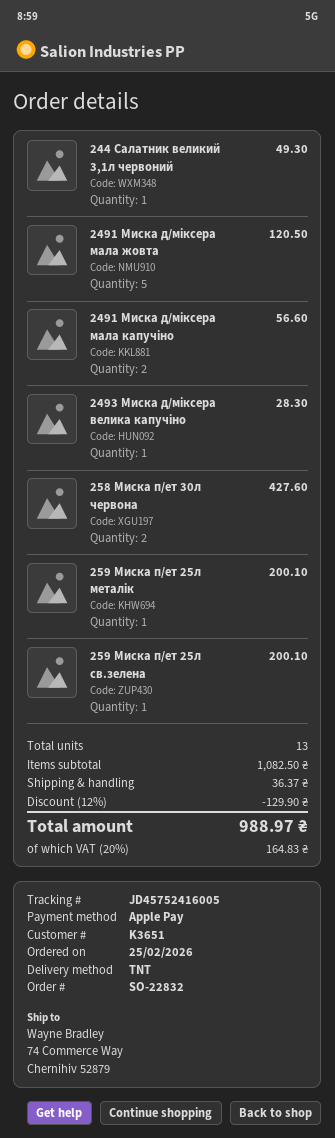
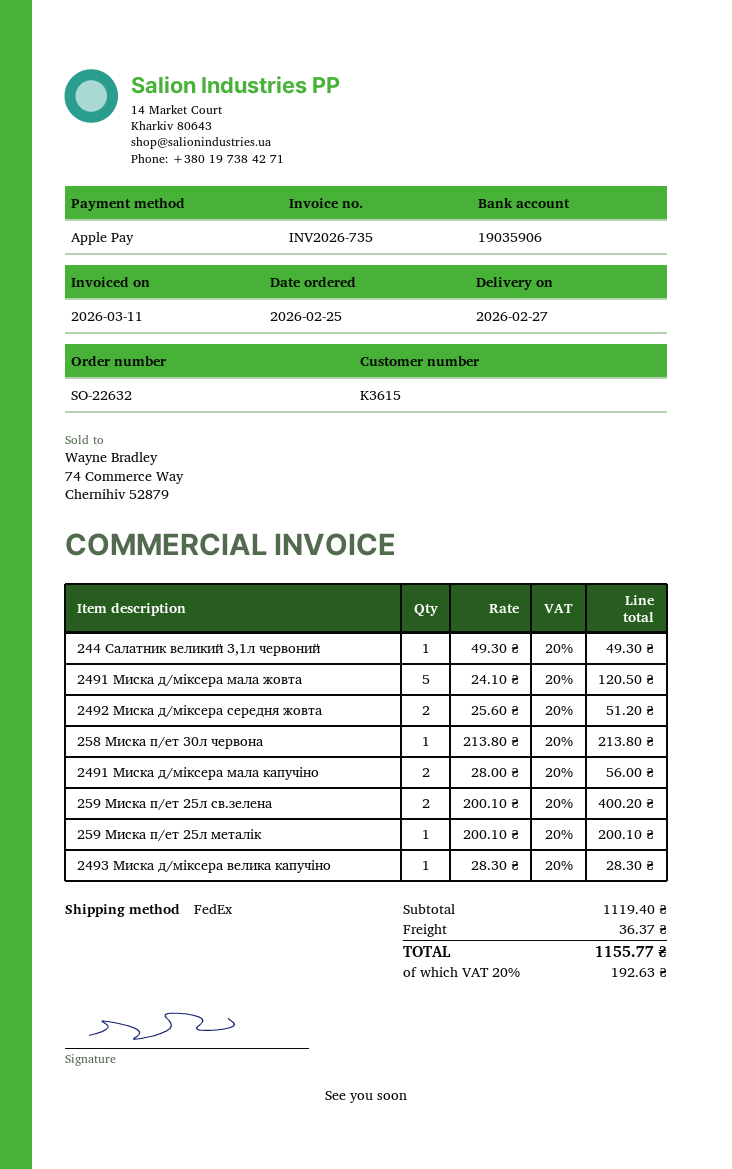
order number: SO-22832 -> SO-22632
customer number: K3651 -> K3615
shipping method: TNT -> FedEx
2491 Миска д/міксера мала капучіно: 2 for 56.60 -> 2 for 56.00
258 Миска п/ет 30л червона: 2 for 427.60 -> 1 for 213.80
259 Миска п/ет 25л св.зелена: 1 for 200.10 -> 2 for 400.20
2492 Миска д/міксера середня жовта: none -> 2 for 51.20
subtotal: 1082.50 -> 1119.40
discount: 12% = 129.90 -> none
tax: 20% = 164.83 -> 20% = 192.63
total: 988.97 -> 1155.77

